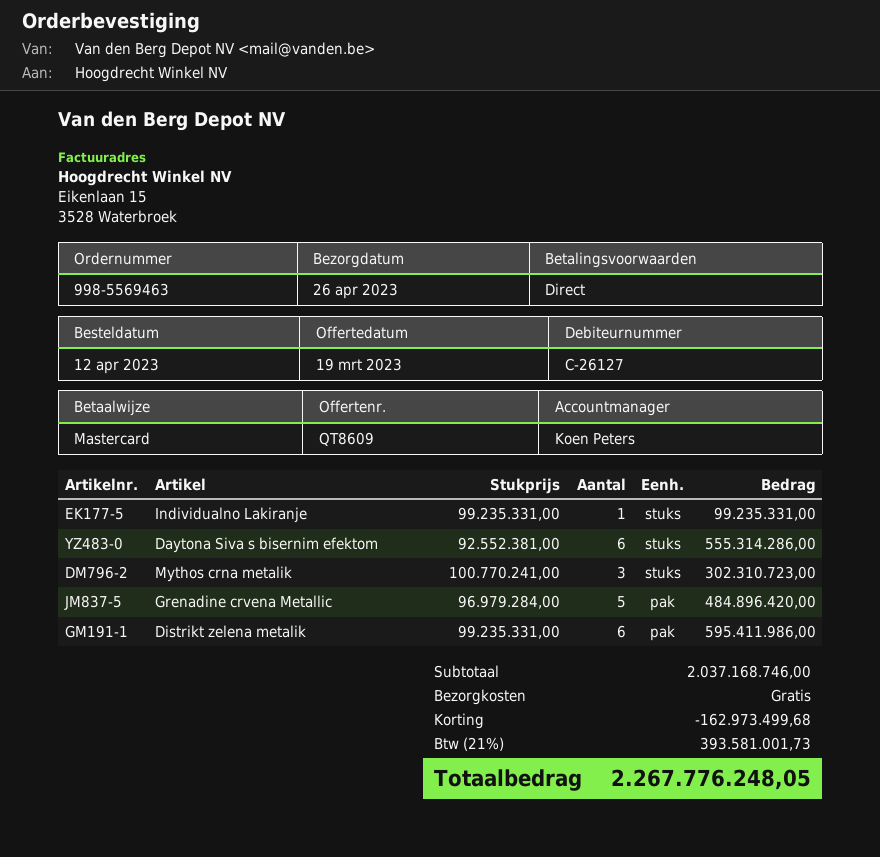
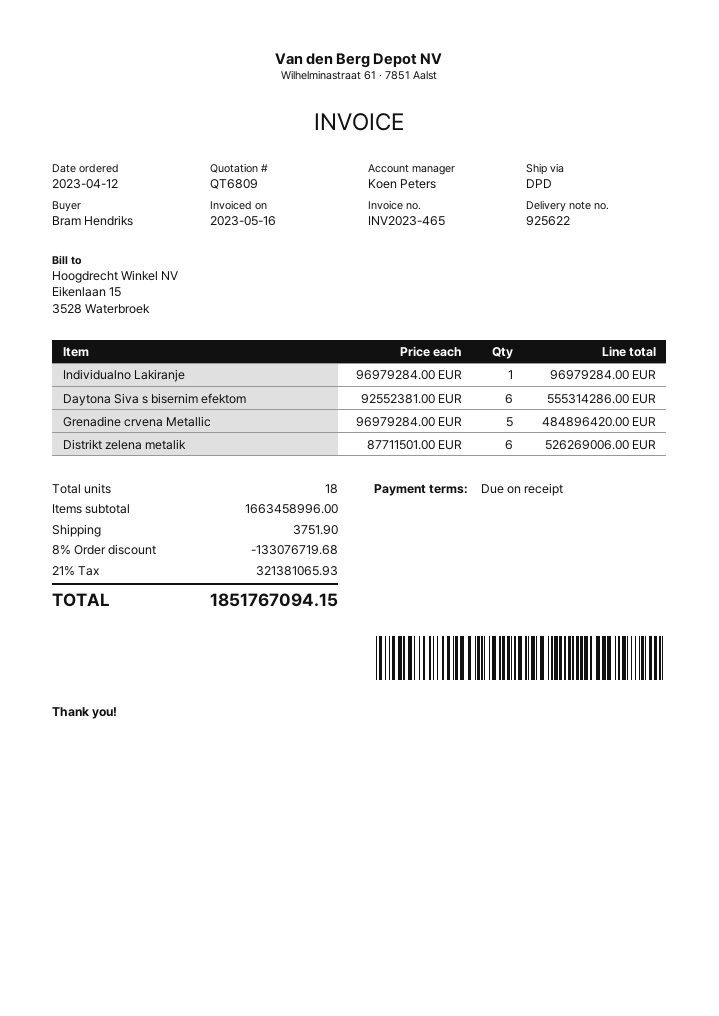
quote number: QT8609 -> QT6809
Individualno Lakiranje: 1 x 99235331.00 = 99235331.00 -> 1 x 96979284.00 = 96979284.00
Mythos crna metalik: 3 x 100770241.00 = 302310723.00 -> none
Distrikt zelena metalik: 6 x 99235331.00 = 595411986.00 -> 6 x 87711501.00 = 526269006.00
subtotal: 2037168746.00 -> 1663458996.00
discount: 162973499.68 -> 133076719.68
shipping: 0.00 -> 3751.90
tax: 21% = 393581001.73 -> 21% = 321381065.93
total: 2267776248.05 -> 1851767094.15

